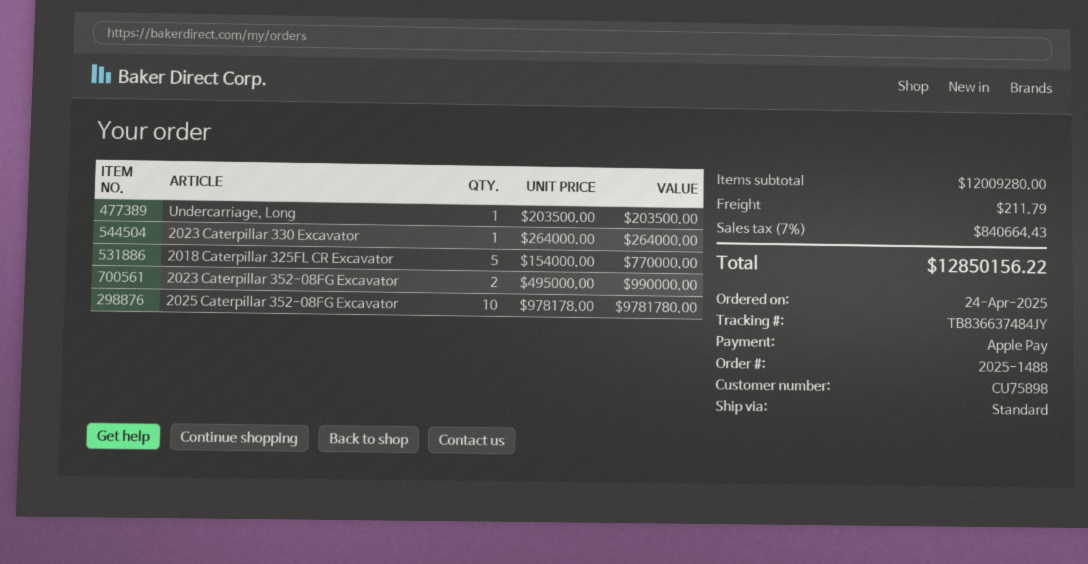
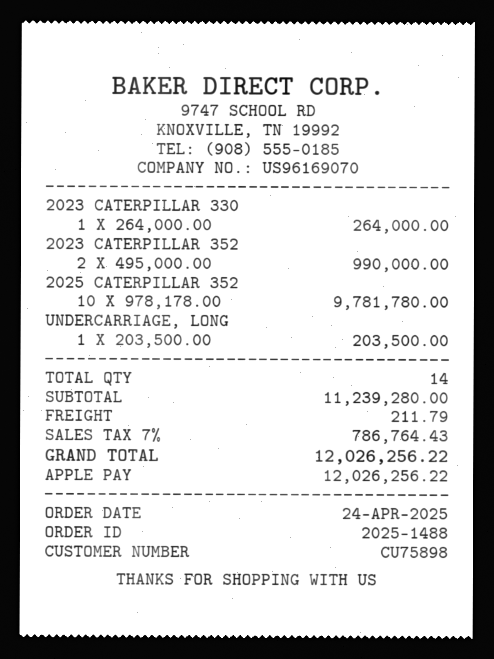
2018 Caterpillar 325FL CR Excavator: 5 x 154000.00 = 770000.00 -> none
subtotal: 12009280.00 -> 11239280.00
tax: 7% = 840664.43 -> 7% = 786764.43
total: 12850156.22 -> 12026256.22

